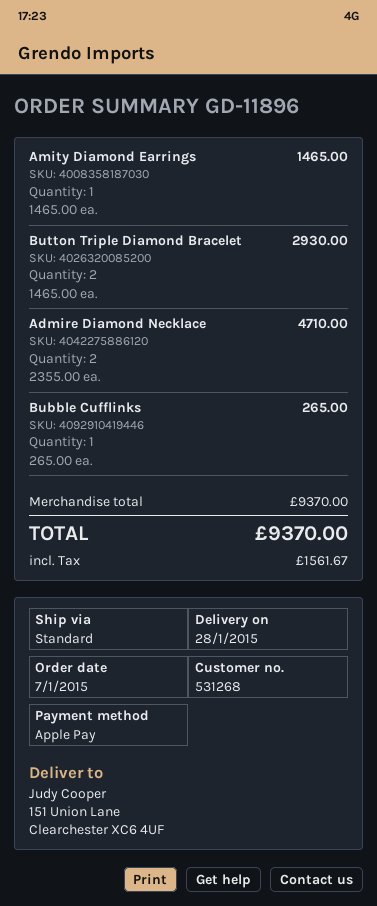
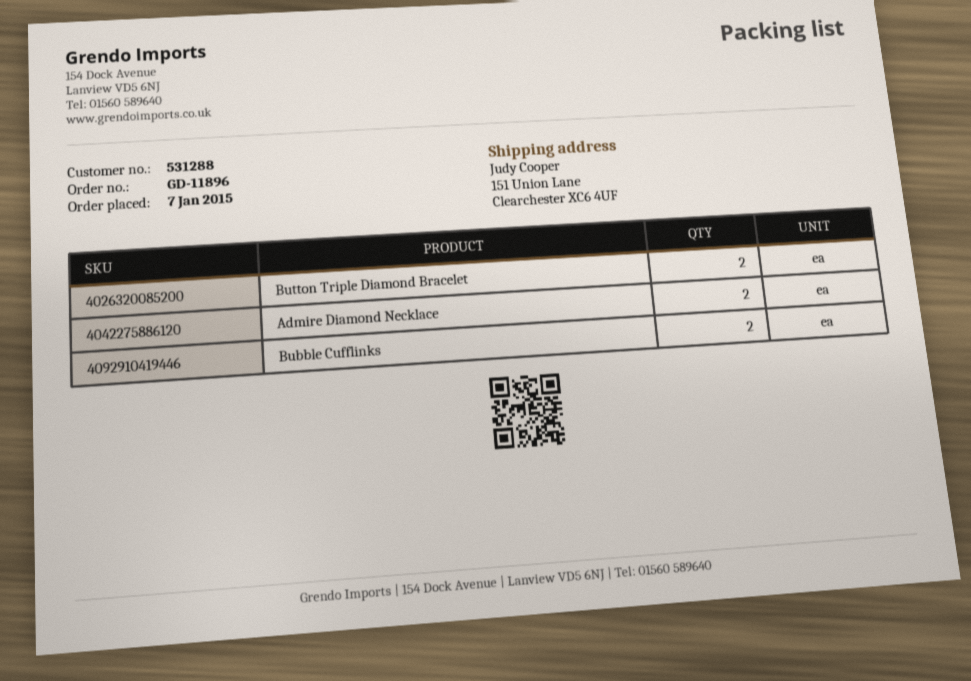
customer number: 531268 -> 531288
Amity Diamond Earrings: 1 -> none
Bubble Cufflinks: 1 -> 2

